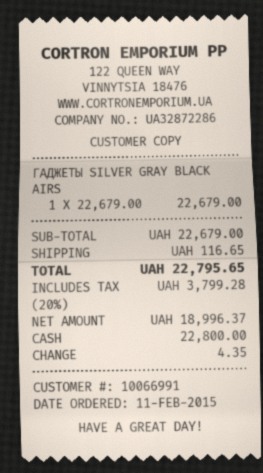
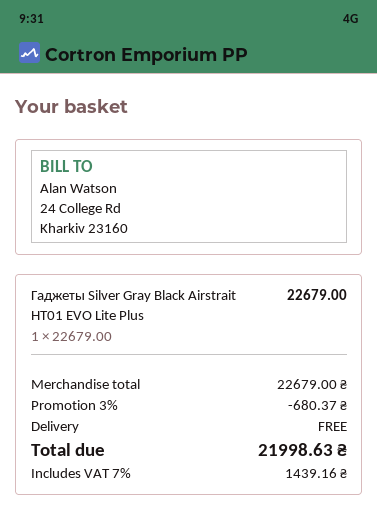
discount: none -> 3% = 680.37
shipping: 116.65 -> 0.00
tax: 20% = 3799.28 -> 7% = 1439.16
total: 22795.65 -> 21998.63

